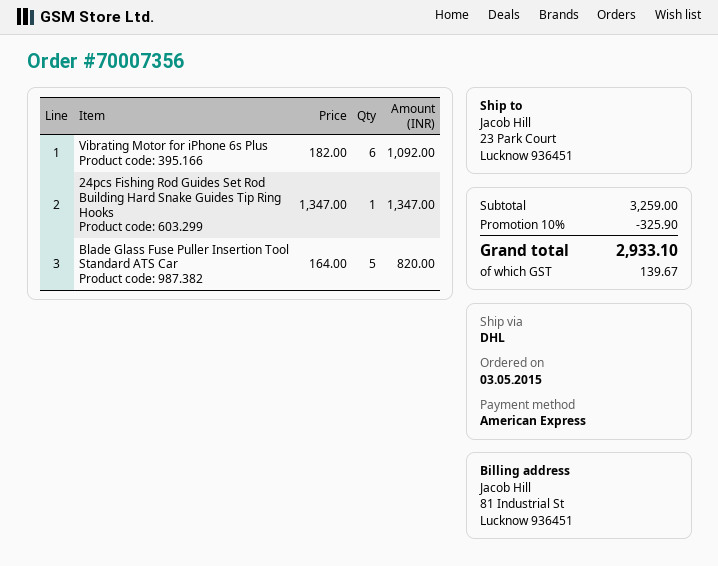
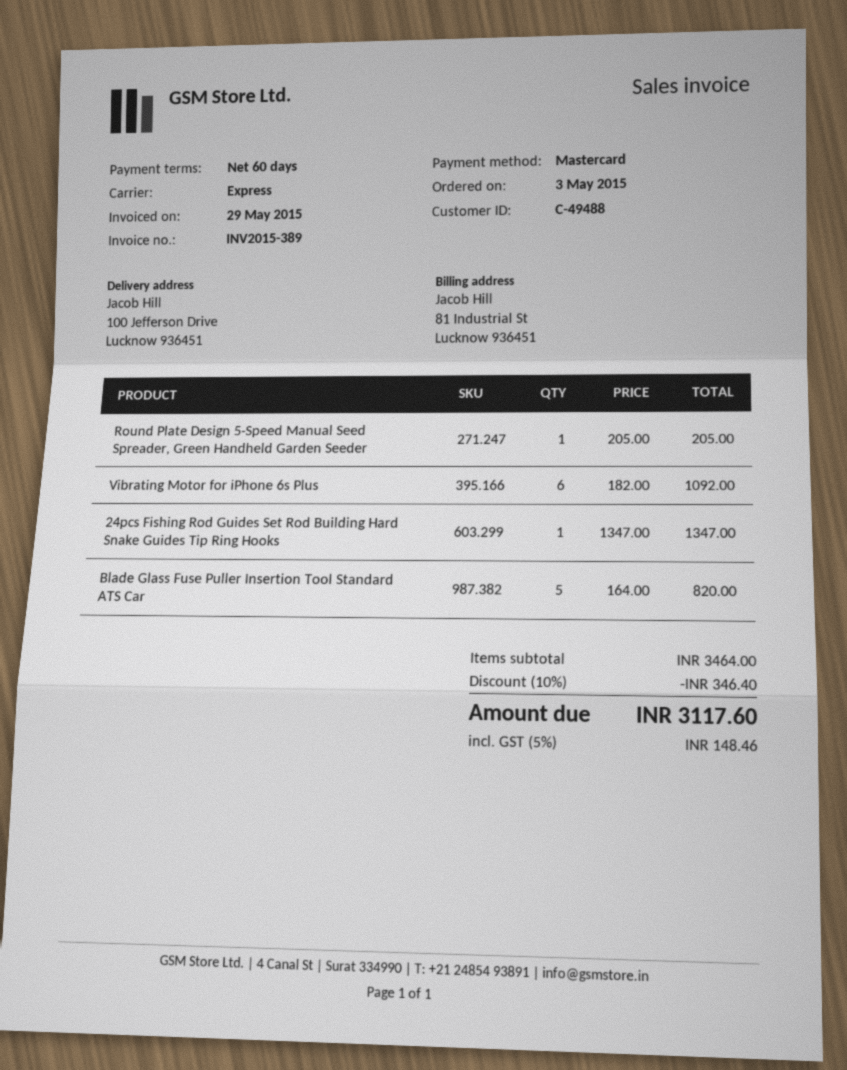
payment method: American Express -> Mastercard
shipping method: DHL -> express
ship to: 23 Park Court, Lucknow 936451 -> 100 Jefferson Drive, Lucknow 936451
Round Plate Design 5-Speed Manual Seed Spreader, Green Handheld Garden Seeder: none -> 1 x 205.00 = 205.00
subtotal: 3259.00 -> 3464.00
discount: 10% = 325.90 -> 10% = 346.40
tax: 139.67 -> 148.46
total: 2933.10 -> 3117.60

